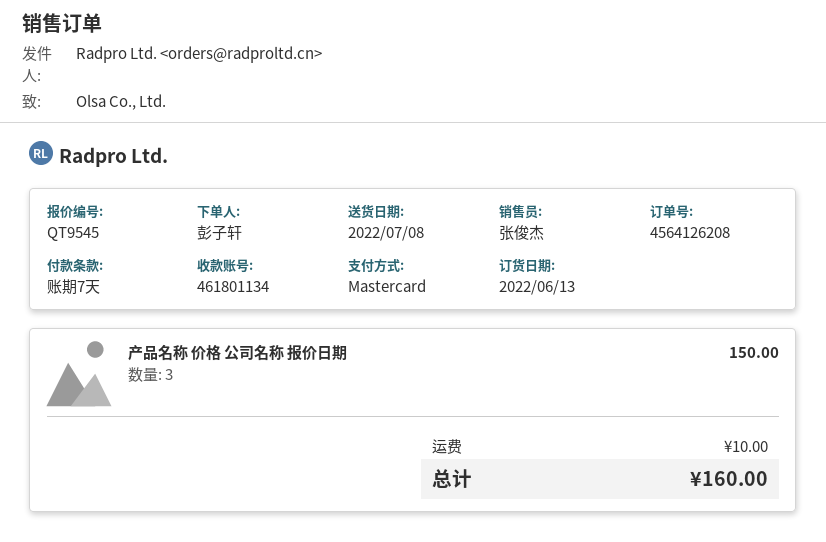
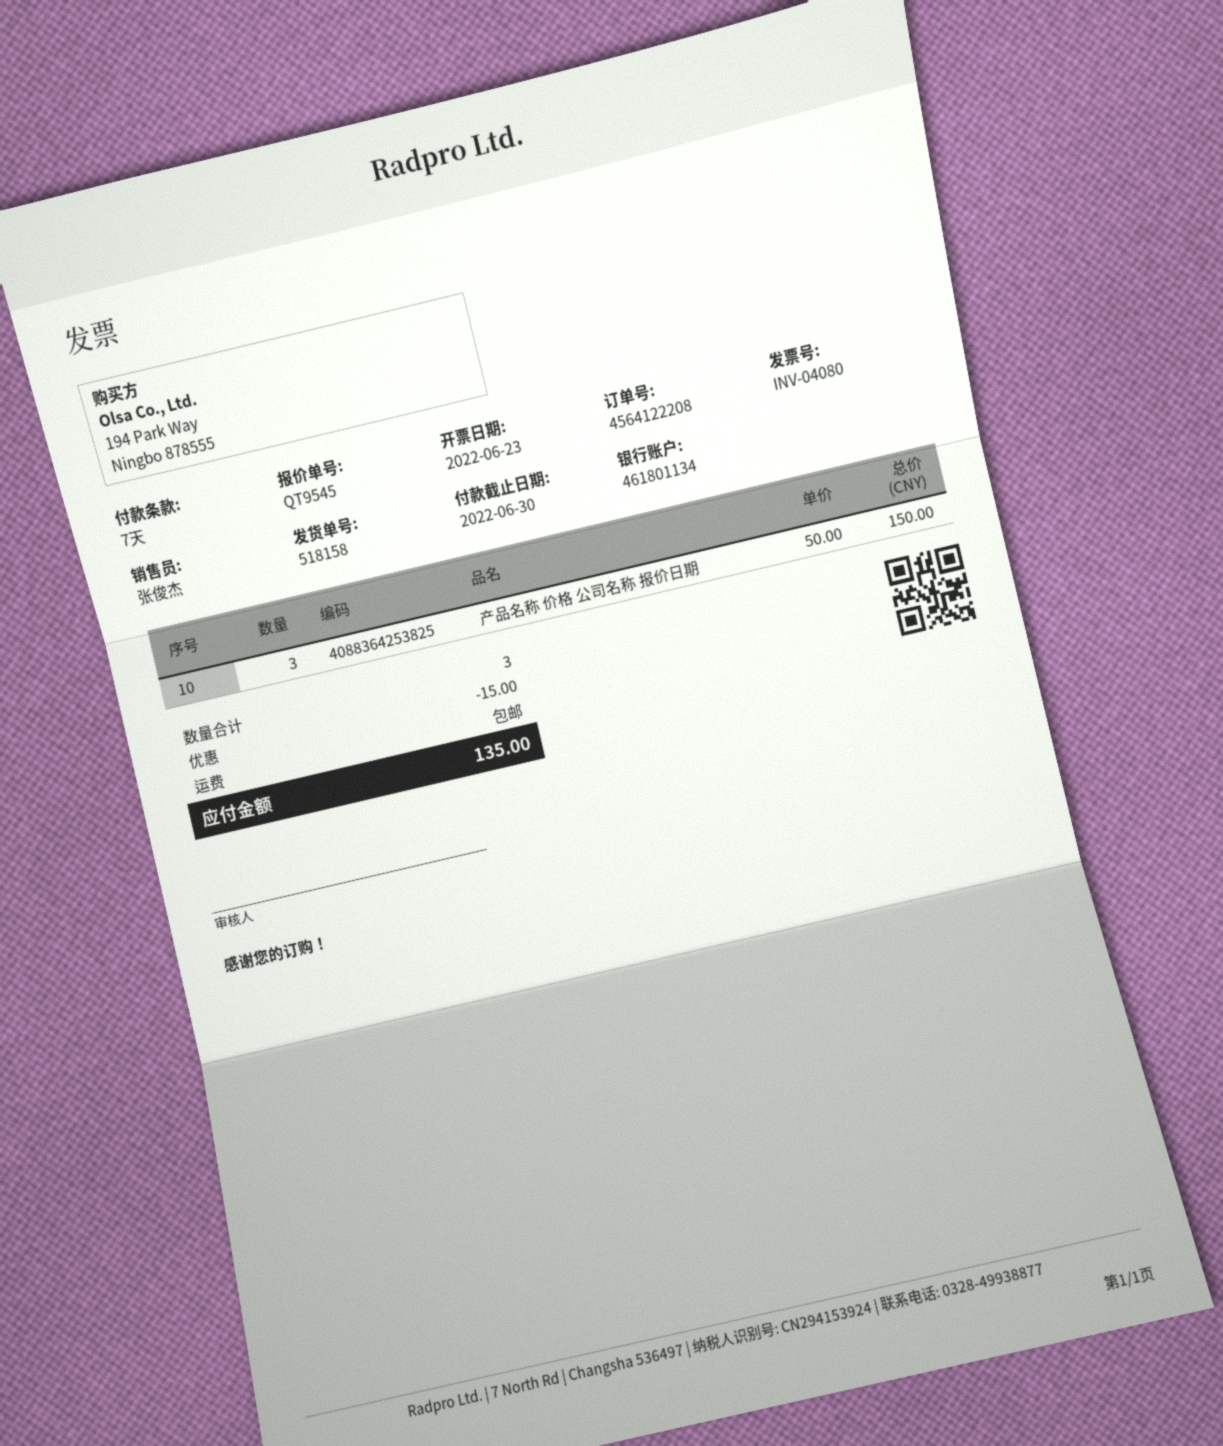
order number: 4564126208 -> 4564122208
discount: none -> 15.00
shipping: 10.00 -> 0.00
total: 160.00 -> 135.00

